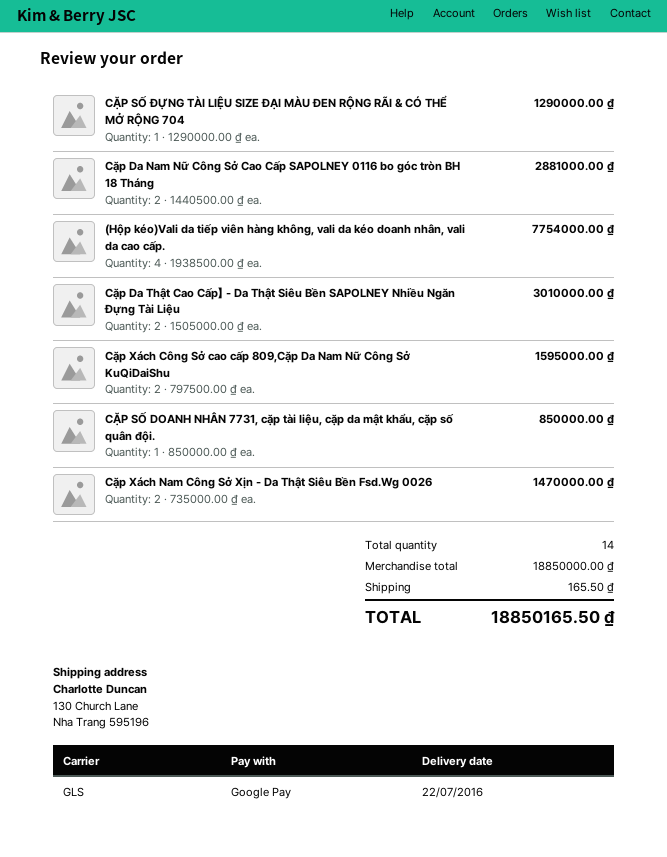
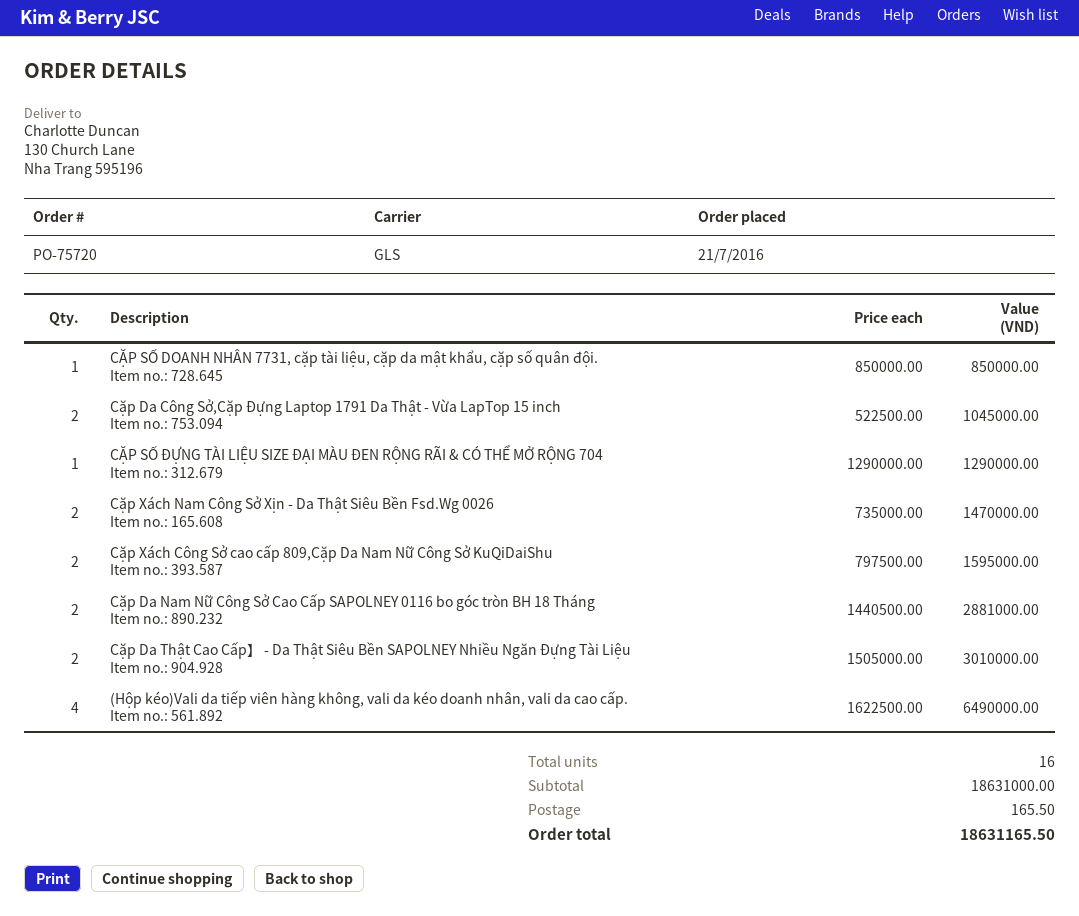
(Hộp kéo)Vali da tiếp viên hàng không, vali da kéo doanh nhân, vali da cao cấp.: 4 x 1938500.00 = 7754000.00 -> 4 x 1622500.00 = 6490000.00
Cặp Da Công Sở,Cặp Đựng Laptop 1791 Da Thật - Vừa LapTop 15 inch: none -> 2 x 522500.00 = 1045000.00
total quantity: 14 -> 16
subtotal: 18850000.00 -> 18631000.00
total: 18850165.50 -> 18631165.50

